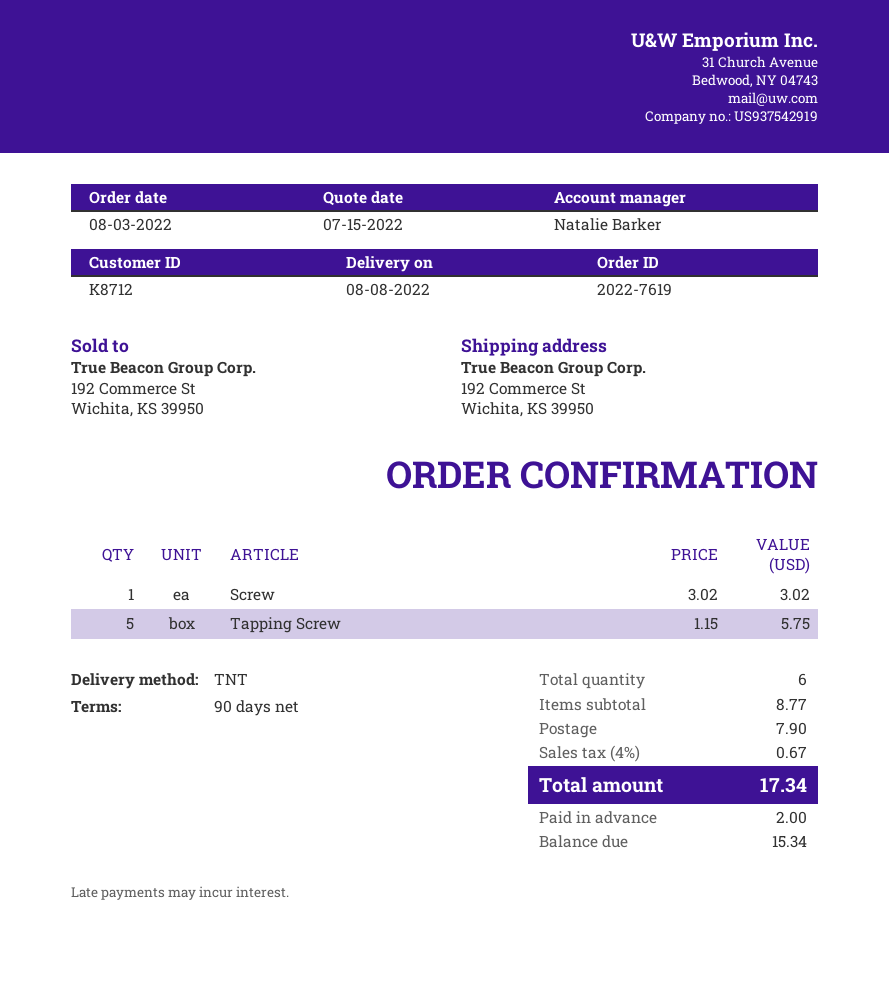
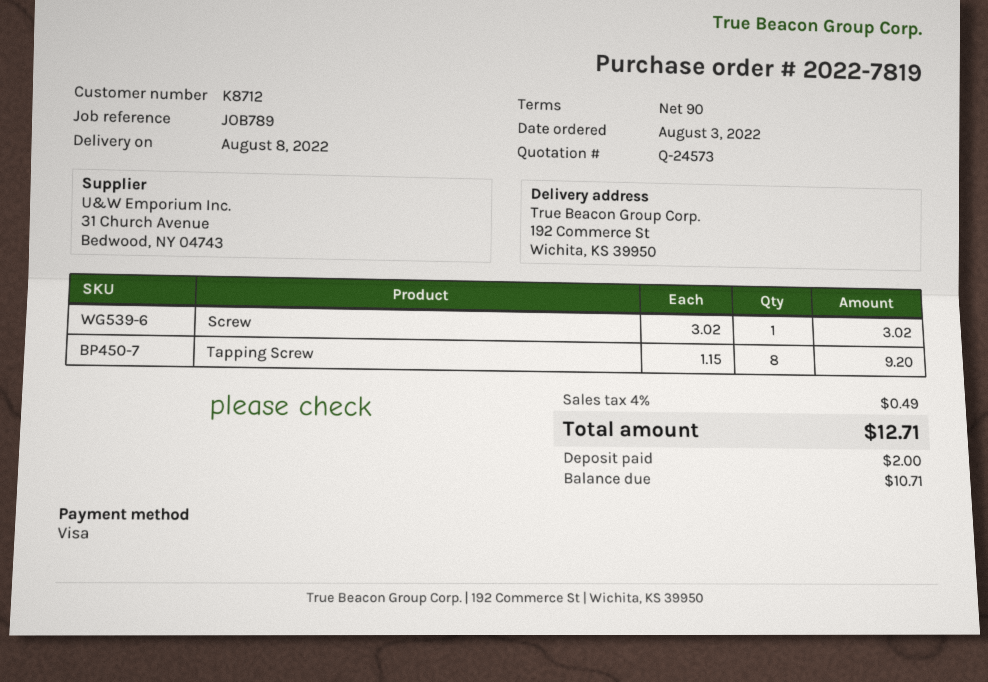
order number: 2022-7619 -> 2022-7819
Tapping Screw: 5 x 1.15 = 5.75 -> 8 x 1.15 = 9.20
shipping: 7.90 -> none
tax: 4% = 0.67 -> 4% = 0.49
total: 17.34 -> 12.71
balance: 15.34 -> 10.71

